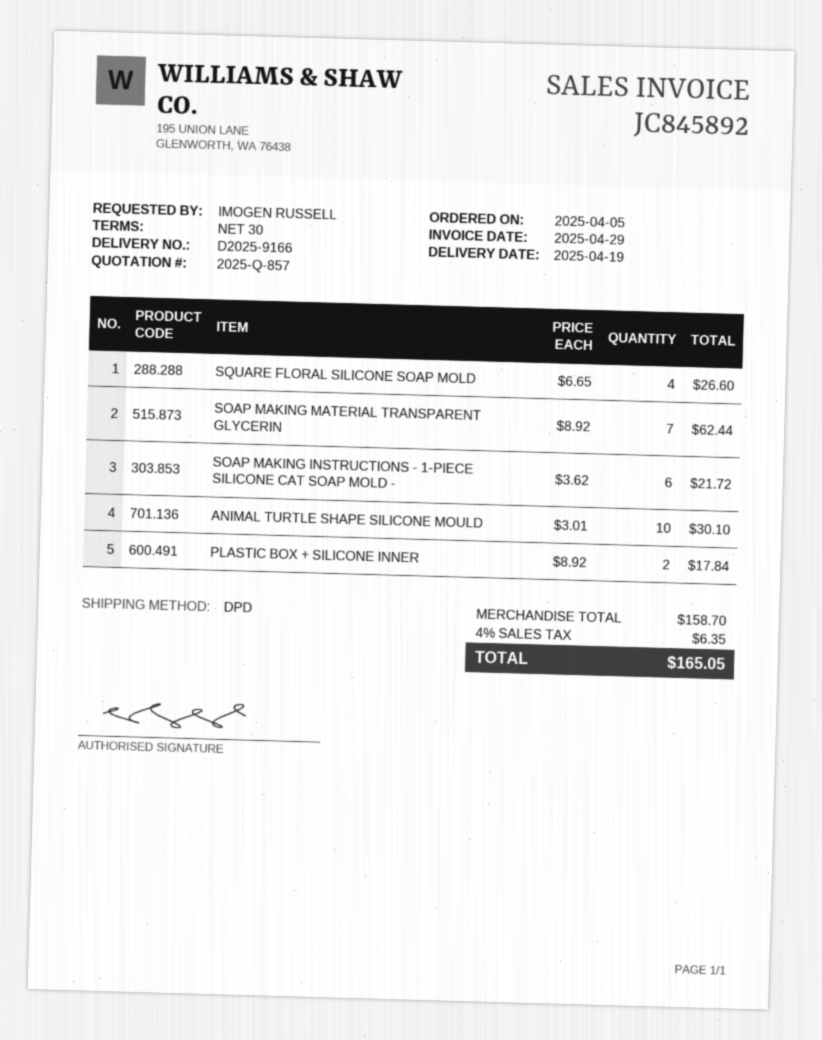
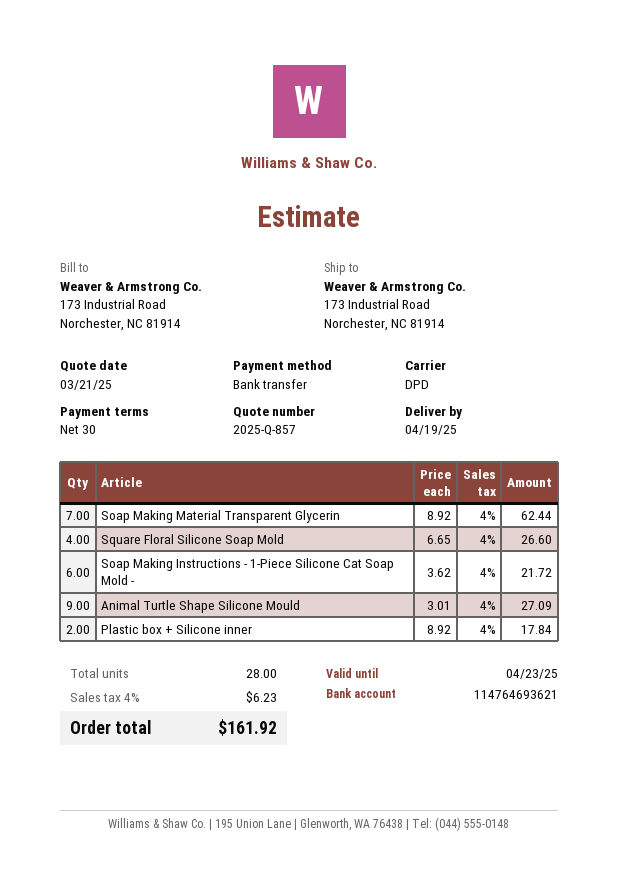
ANIMAL TURTLE SHAPE SILICONE MOULD: 10 x 3.01 = 30.10 -> 9 x 3.01 = 27.09
tax: 4% = 6.35 -> 4% = 6.23
total: 165.05 -> 161.92

